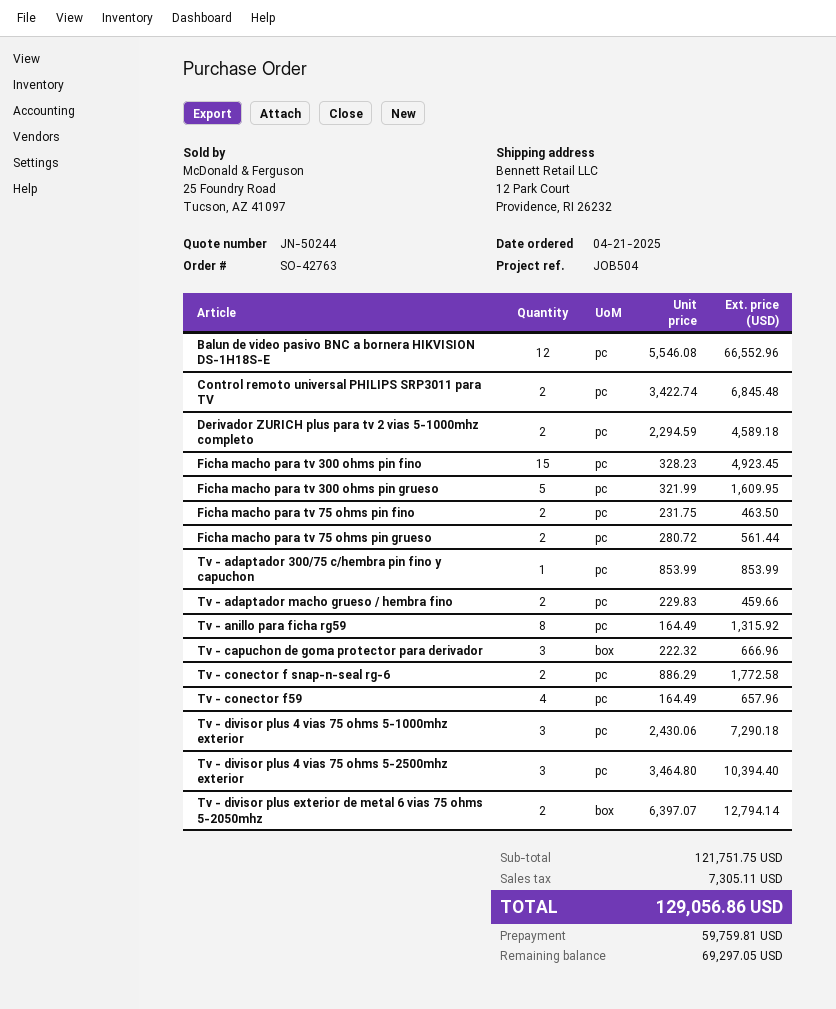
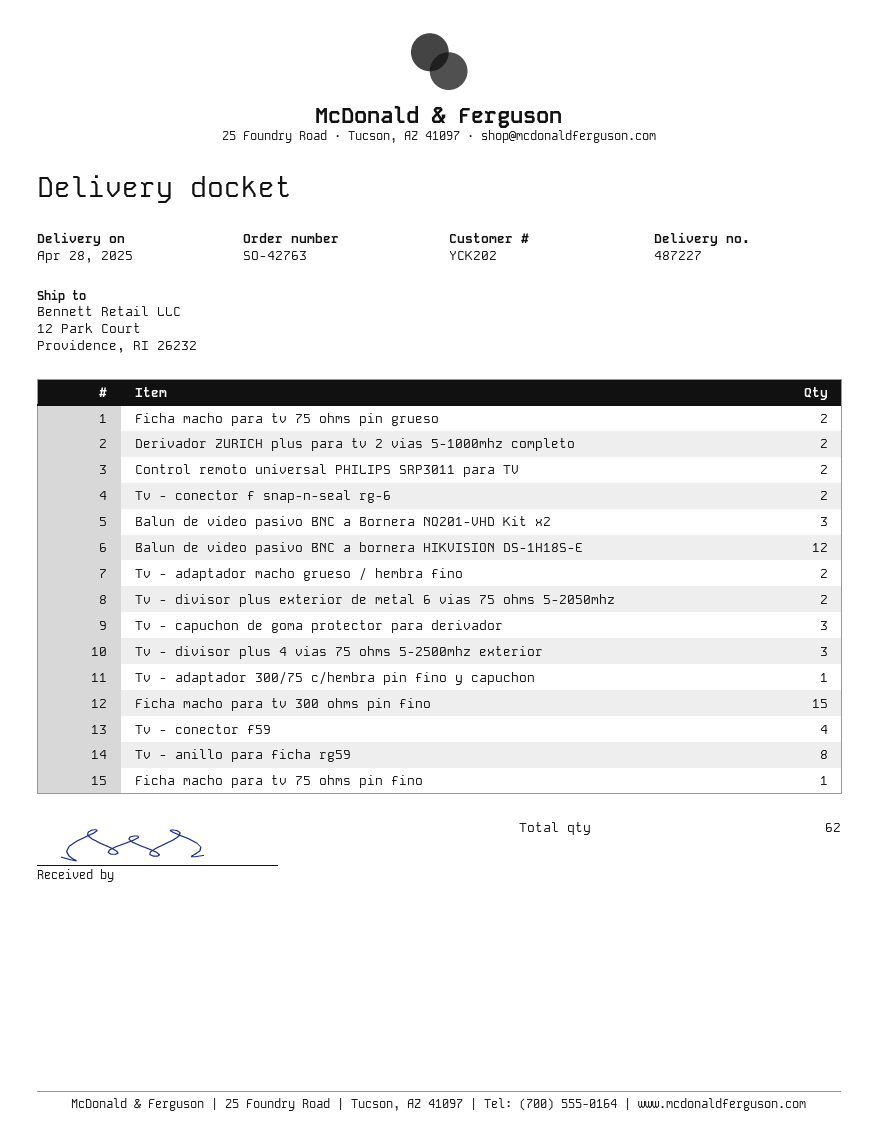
Ficha macho para tv 300 ohms pin grueso: 5 -> none
Ficha macho para tv 75 ohms pin fino: 2 -> 1
Tv - divisor plus 4 vias 75 ohms 5-1000mhz exterior: 3 -> none
Balun de video pasivo BNC a Bornera NQ201-VHD Kit x2: none -> 3

